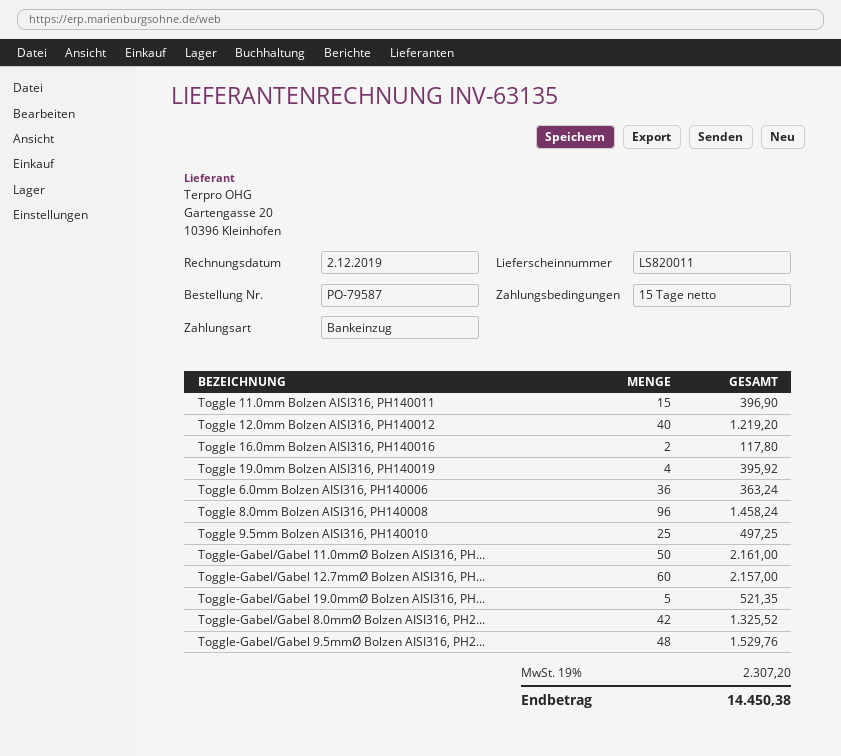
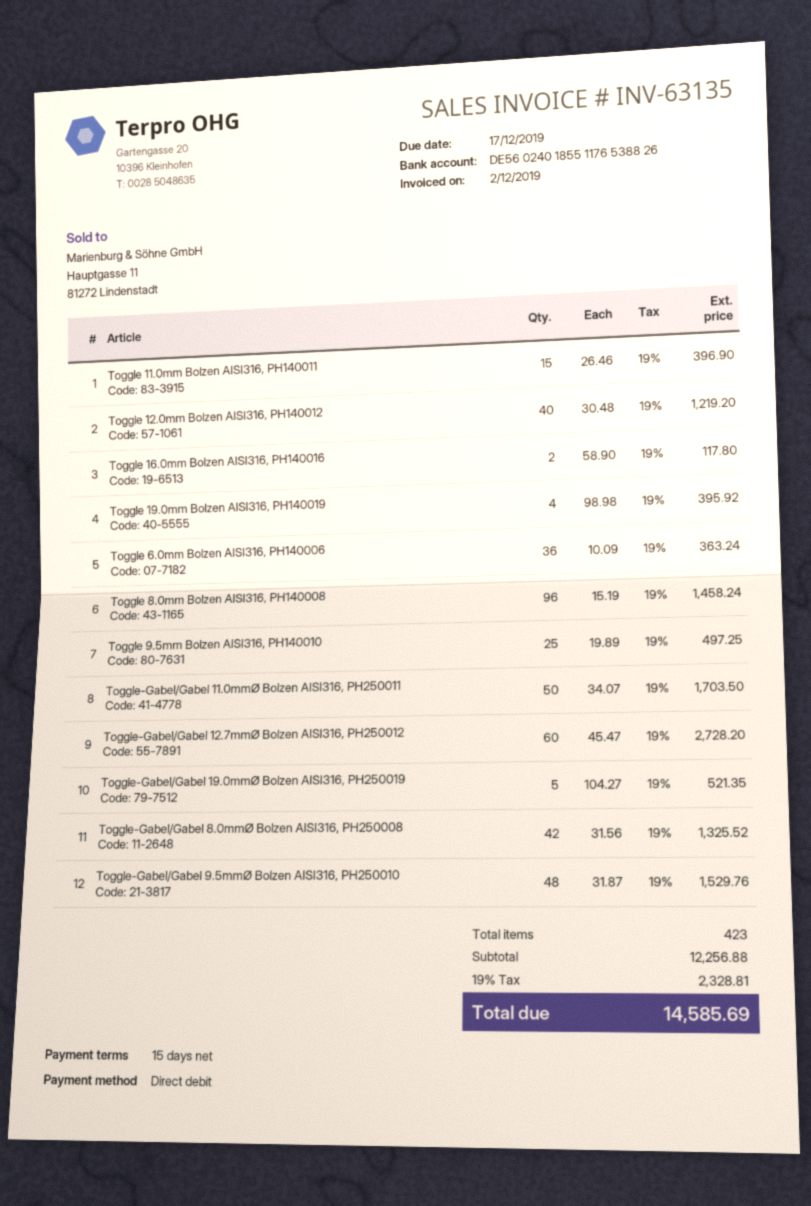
Toggle-Gabel/Gabel 11.0mmØ Bolzen AISI316, PH...: 50 for 2161.00 -> 50 for 1703.50
Toggle-Gabel/Gabel 12.7mmØ Bolzen AISI316, PH...: 60 for 2157.00 -> 60 for 2728.20
tax: 19% = 2307.20 -> 19% = 2328.81
total: 14450.38 -> 14585.69

